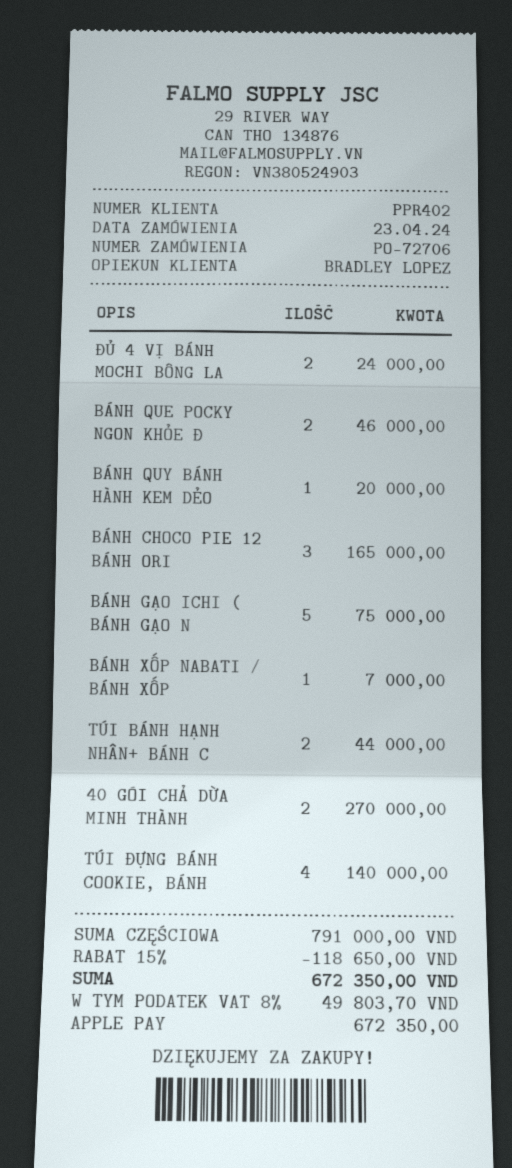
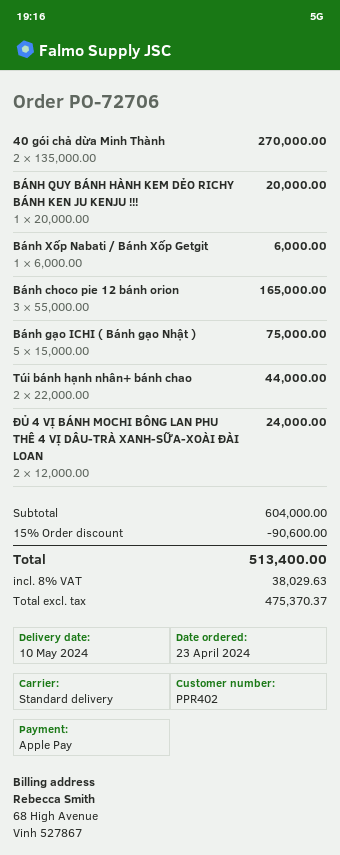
BÁNH QUE POCKY NGON KHỎE Đ: 2 for 46000.00 -> none
BÁNH XỐP NABATI / BÁNH XỐP: 1 for 7000.00 -> 1 for 6000.00
TÚI ĐỰNG BÁNH COOKIE, BÁNH: 4 for 140000.00 -> none
subtotal: 791000.00 -> 604000.00
discount: 15% = 118650.00 -> 15% = 90600.00
tax: 8% = 49803.70 -> 8% = 38029.63
total: 672350.00 -> 513400.00

